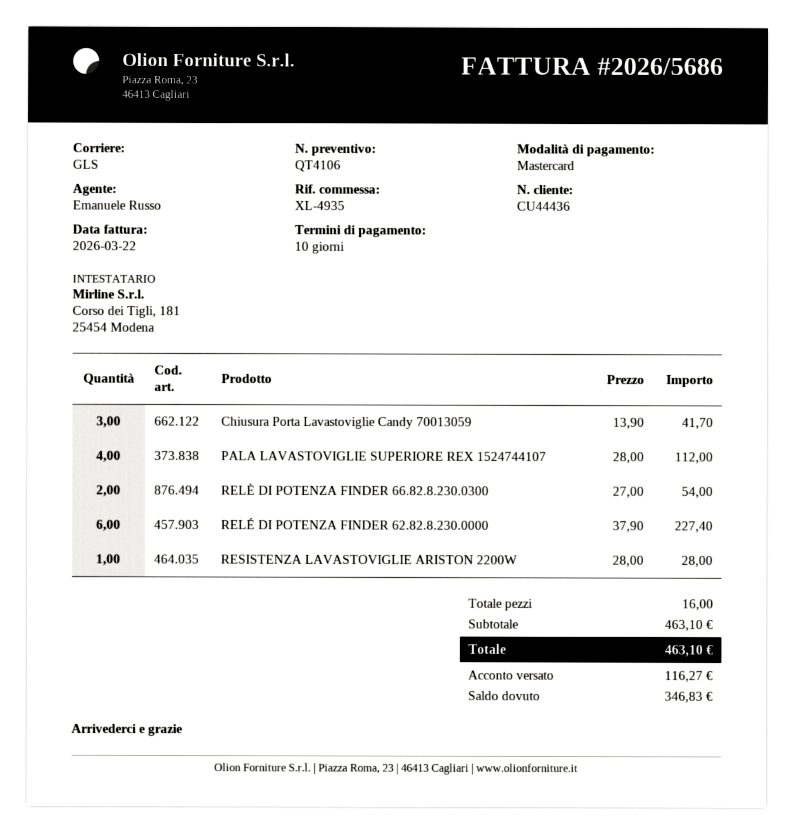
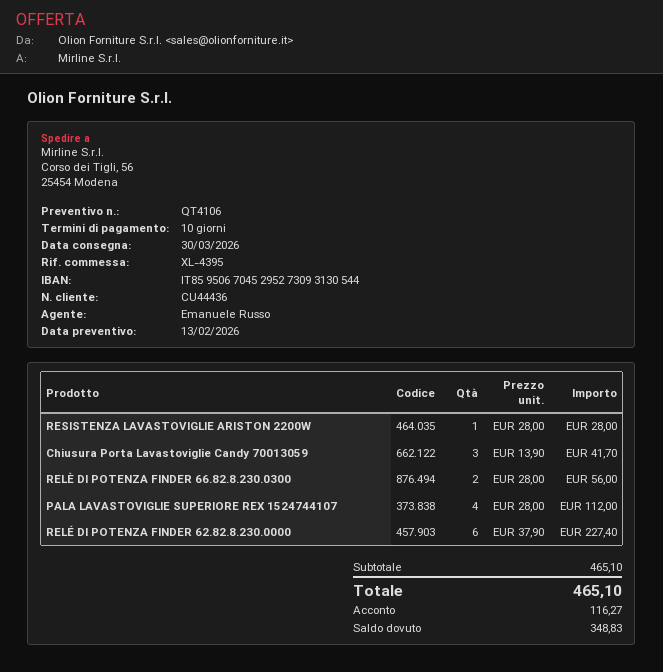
reference: XL-4935 -> XL-4395
RELÈ DI POTENZA FINDER 66.82.8.230.0300: 2 x 27.00 = 54.00 -> 2 x 28.00 = 56.00
subtotal: 463.10 -> 465.10
total: 463.10 -> 465.10
balance: 346.83 -> 348.83

